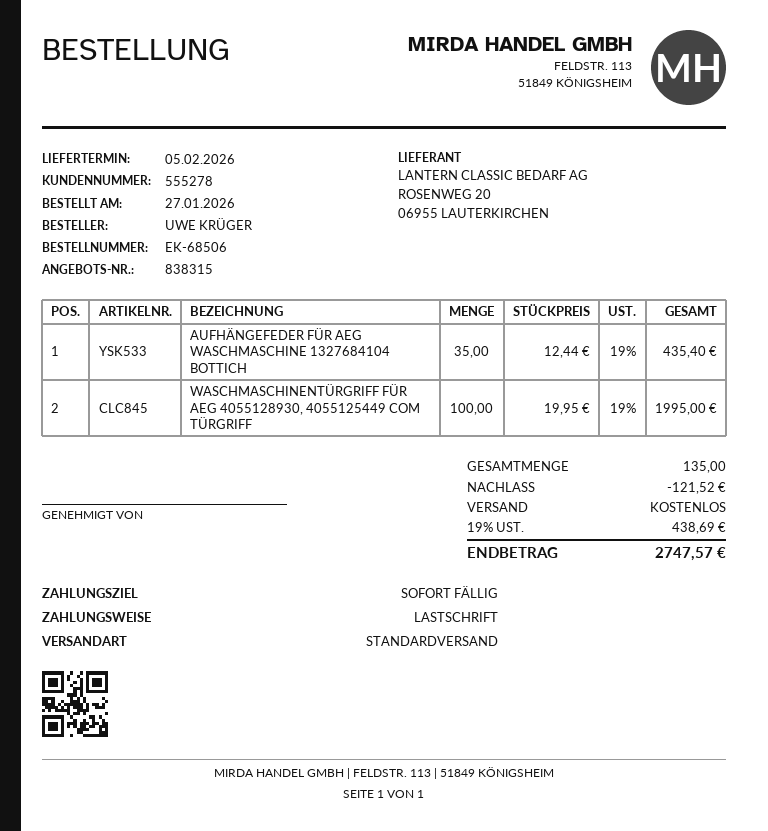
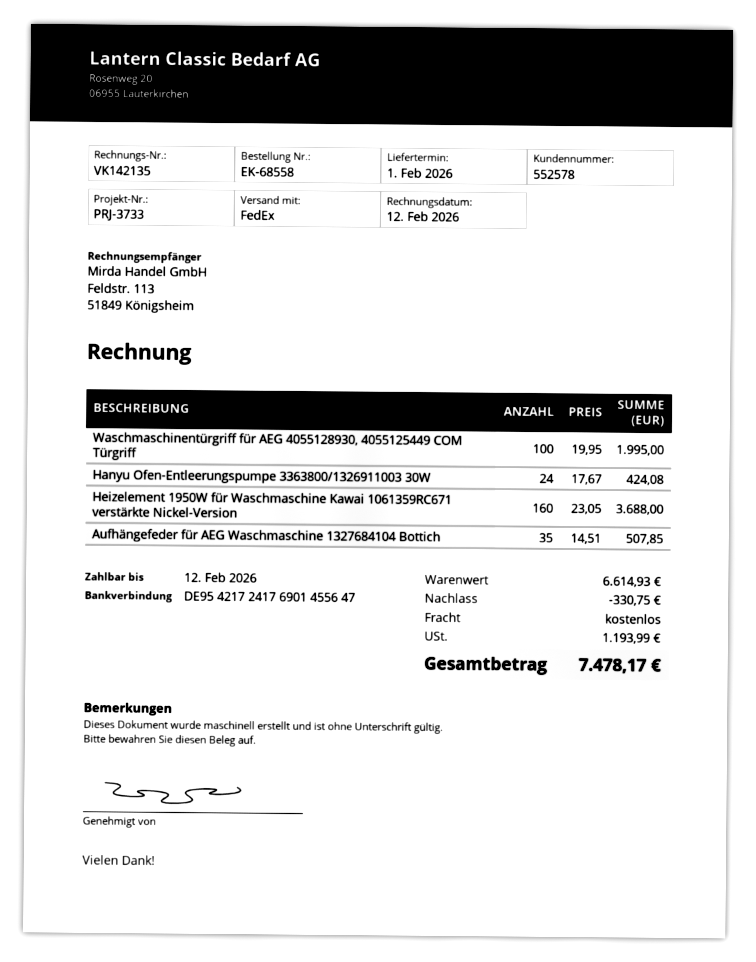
order number: EK-68506 -> EK-68558
delivery date: 2026-02-05 -> 2026-02-01
customer number: 555278 -> 552578
shipping method: standard -> FedEx
AUFHÄNGEFEDER FÜR AEG WASCHMASCHINE 1327684104 BOTTICH: 35 x 12.44 = 435.40 -> 35 x 14.51 = 507.85
Hanyu Ofen-Entleerungspumpe 3363800/1326911003 30W: none -> 24 x 17.67 = 424.08
Heizelement 1950W für Waschmaschine Kawai 1061359RC671 verstärkte Nickel-Version: none -> 160 x 23.05 = 3688.00
discount: 121.52 -> 330.75
tax: 438.69 -> 1193.99
total: 2747.57 -> 7478.17

